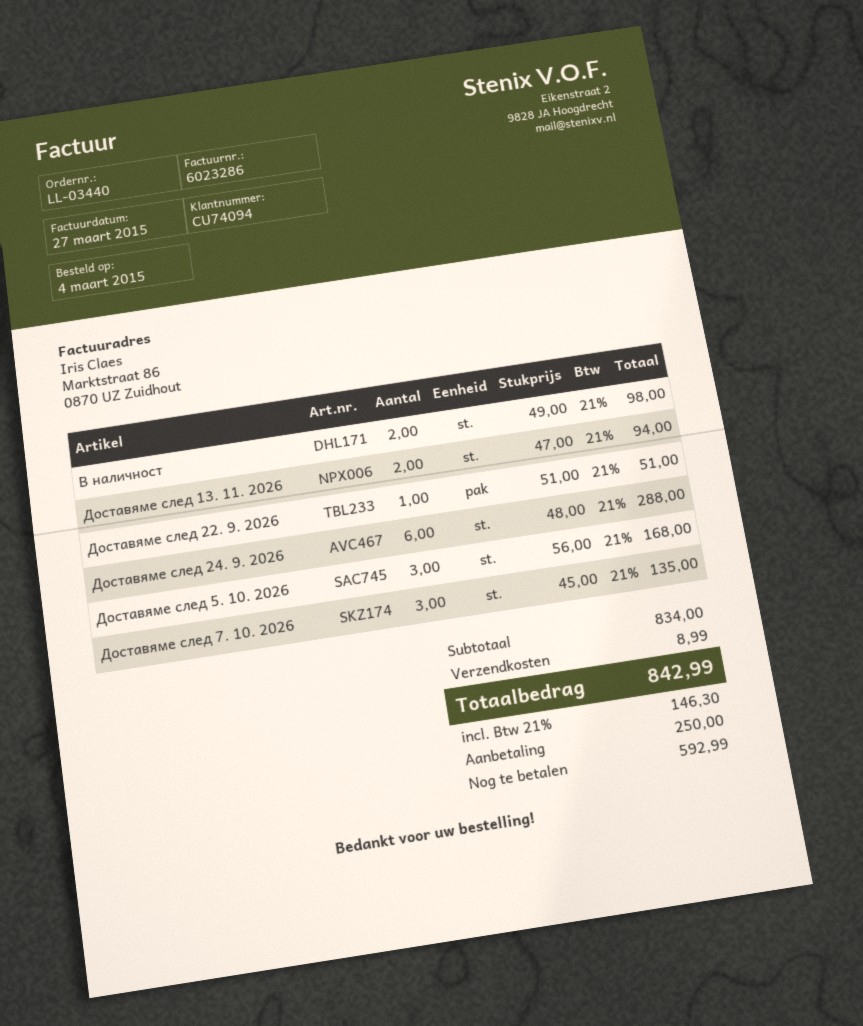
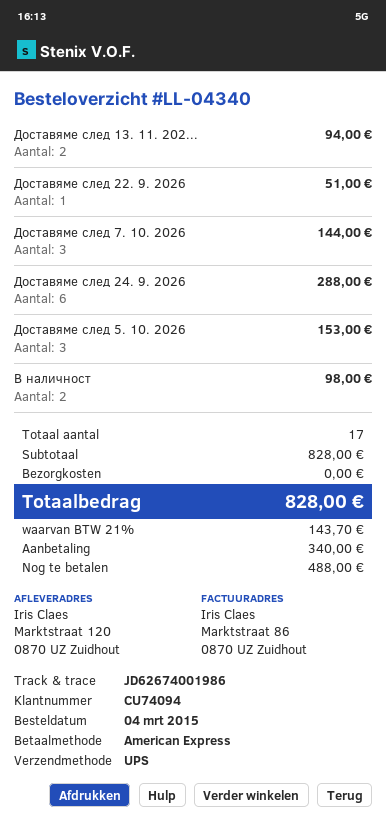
order number: LL-03440 -> LL-04340
Доставяме след 5. 10. 2026: 3 for 168.00 -> 3 for 153.00
Доставяме след 7. 10. 2026: 3 for 135.00 -> 3 for 144.00
subtotal: 834.00 -> 828.00
shipping: 8.99 -> 0.00
tax: 21% = 146.30 -> 21% = 143.70
total: 842.99 -> 828.00
deposit: 250.00 -> 340.00
balance: 592.99 -> 488.00

